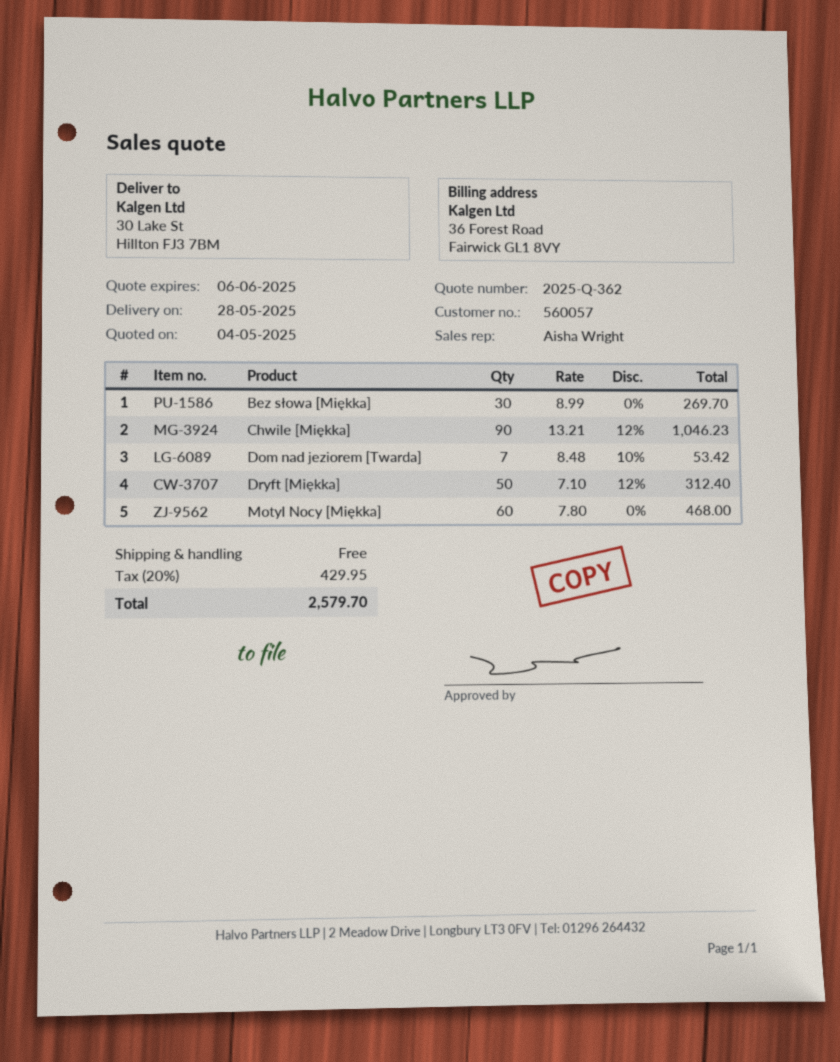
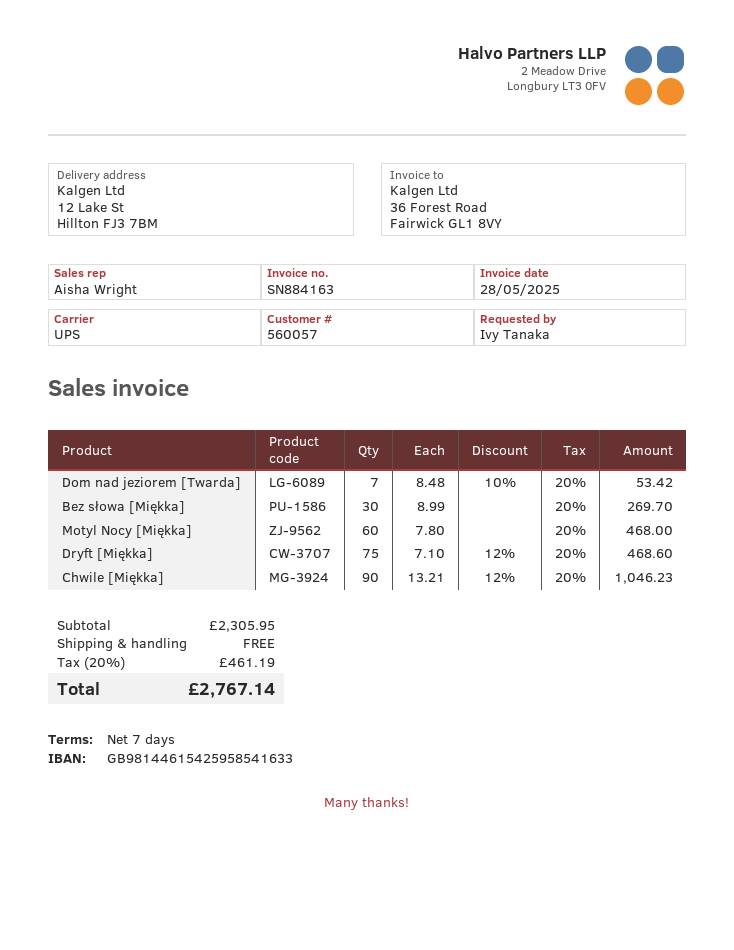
ship to: 30 Lake St, Hillton FJ3 7BM -> 12 Lake St, Hillton FJ3 7BM
Dryft [Miękka]: 50 x 7.10 - 12% = 312.40 -> 75 x 7.10 - 12% = 468.60
tax: 20% = 429.95 -> 20% = 461.19
total: 2579.70 -> 2767.14

